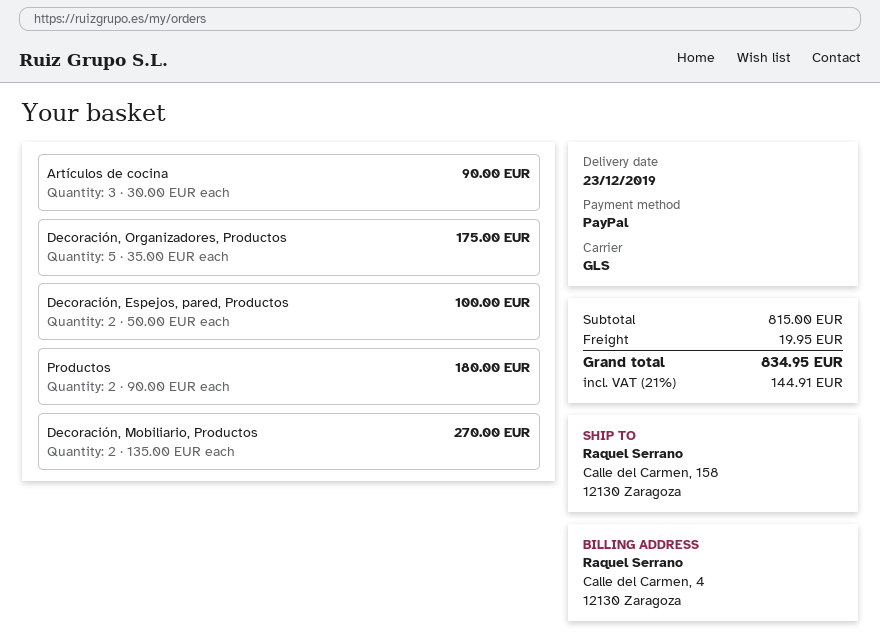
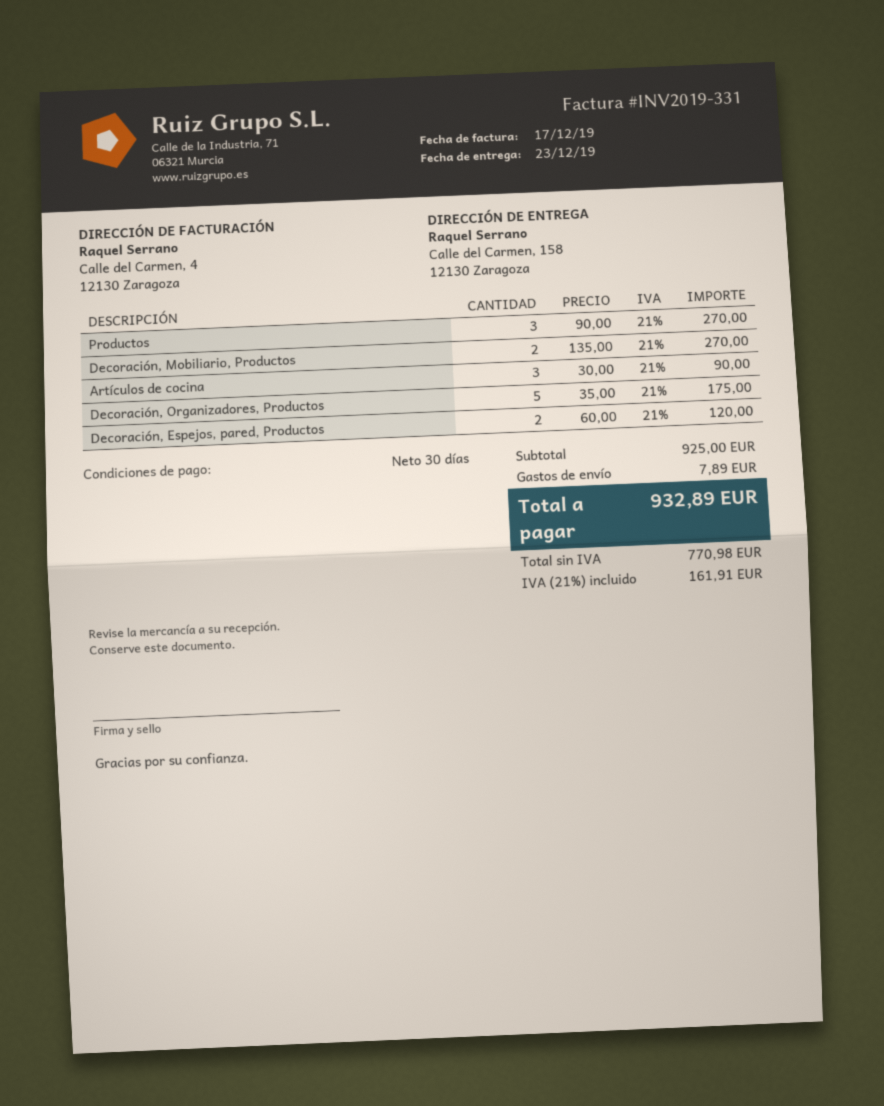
Decoración, Espejos, pared, Productos: 2 x 50.00 = 100.00 -> 2 x 60.00 = 120.00
Productos: 2 x 90.00 = 180.00 -> 3 x 90.00 = 270.00
subtotal: 815.00 -> 925.00
shipping: 19.95 -> 7.89
tax: 21% = 144.91 -> 21% = 161.91
total: 834.95 -> 932.89

